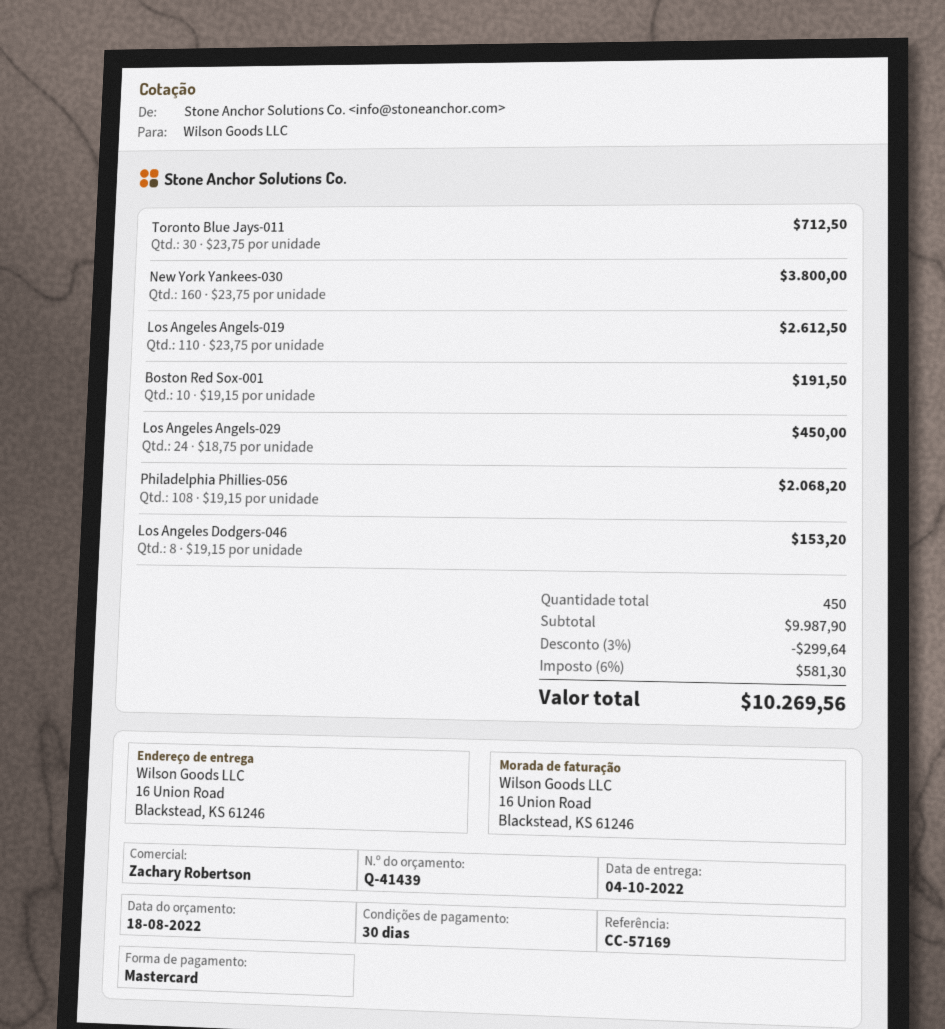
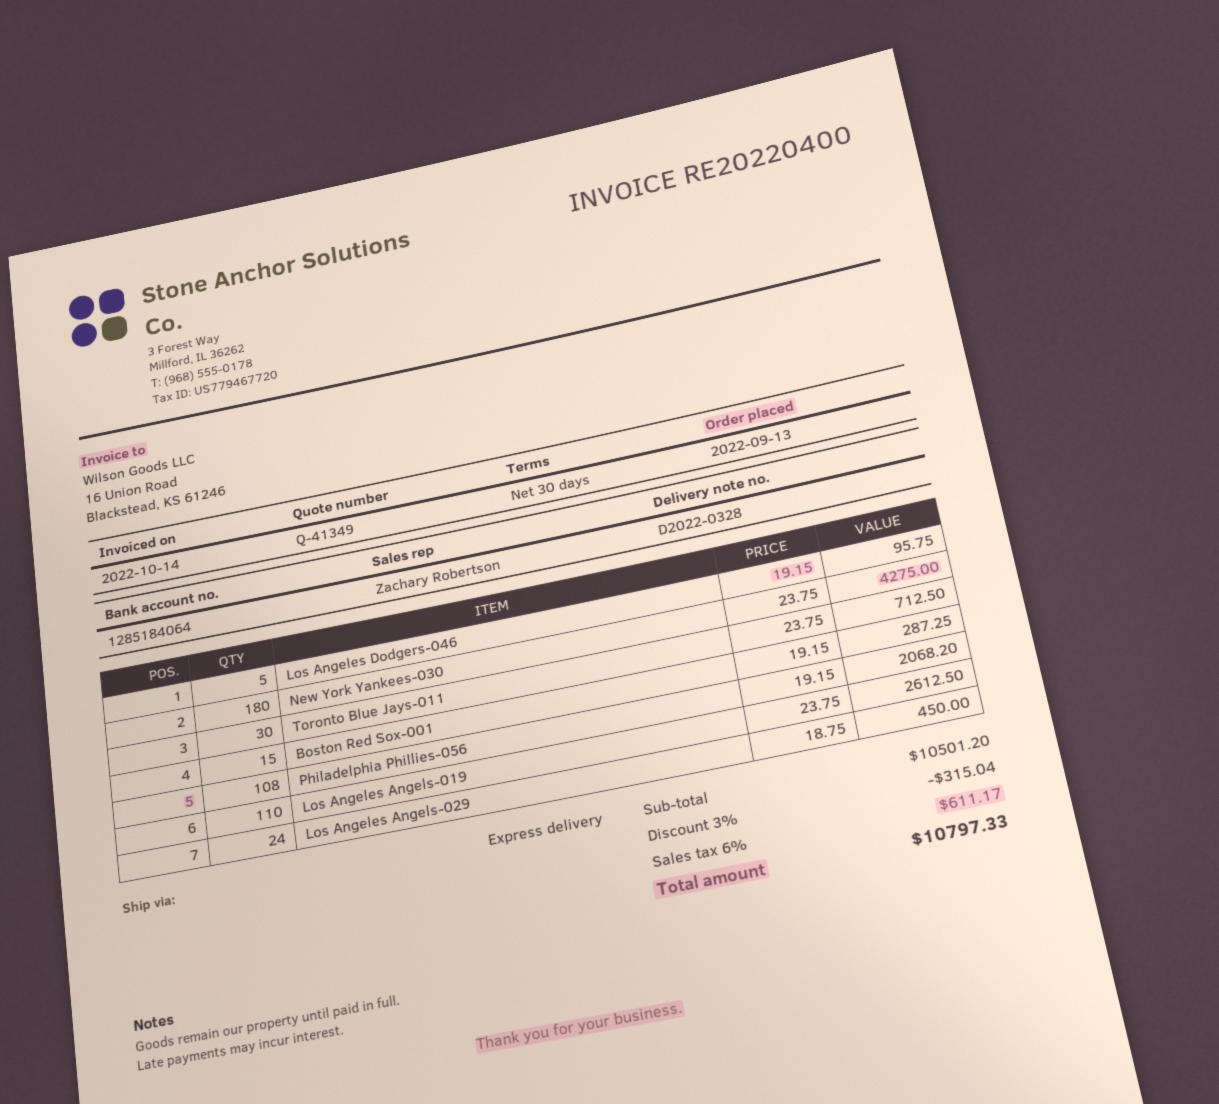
quote number: Q-41439 -> Q-41349
New York Yankees-030: 160 x 23.75 = 3800.00 -> 180 x 23.75 = 4275.00
Boston Red Sox-001: 10 x 19.15 = 191.50 -> 15 x 19.15 = 287.25
Los Angeles Dodgers-046: 8 x 19.15 = 153.20 -> 5 x 19.15 = 95.75
subtotal: 9987.90 -> 10501.20
discount: 3% = 299.64 -> 3% = 315.04
tax: 6% = 581.30 -> 6% = 611.17
total: 10269.56 -> 10797.33

